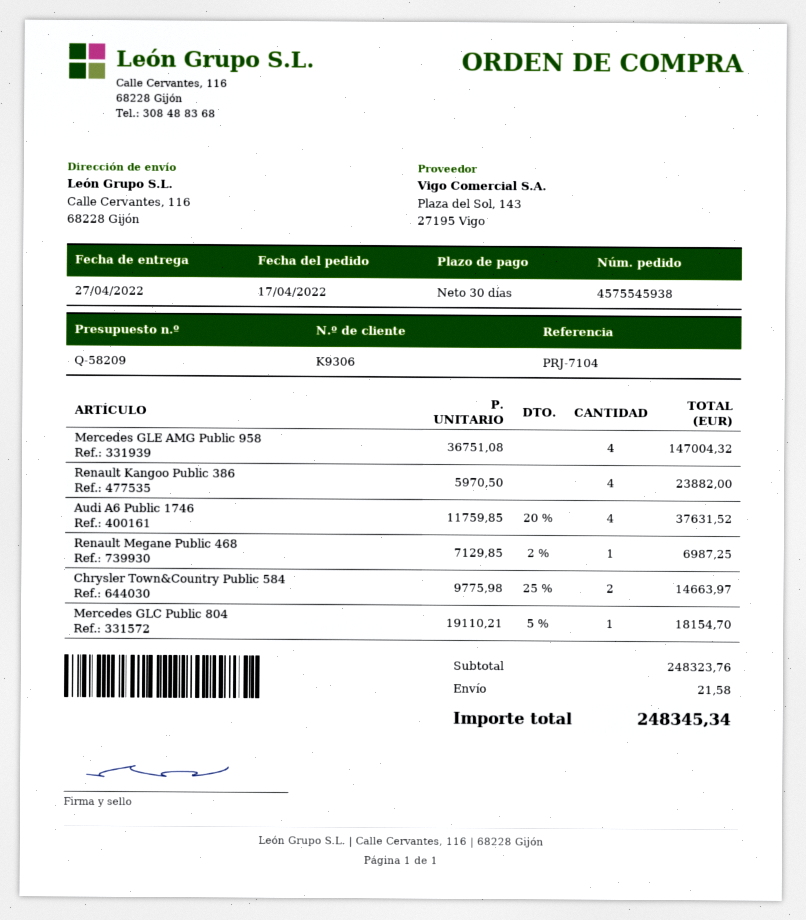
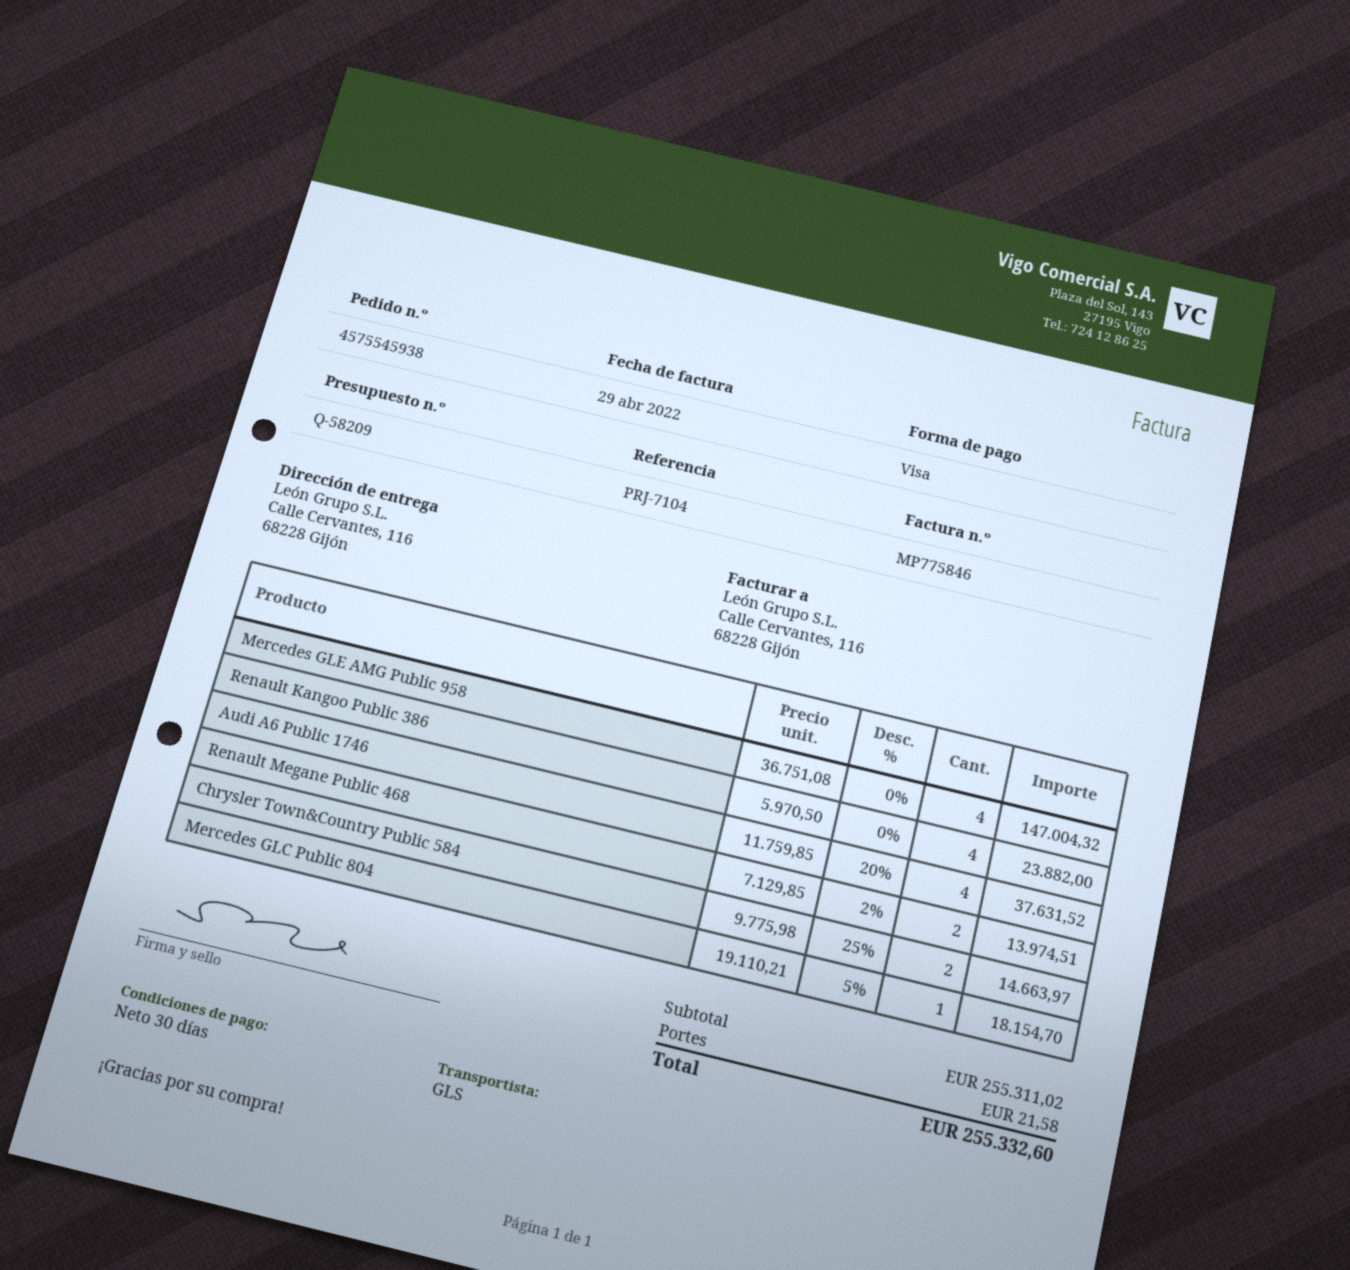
Renault Megane Public 468: 1 x 7129.85 - 2% = 6987.25 -> 2 x 7129.85 - 2% = 13974.51
subtotal: 248323.76 -> 255311.02
total: 248345.34 -> 255332.60

